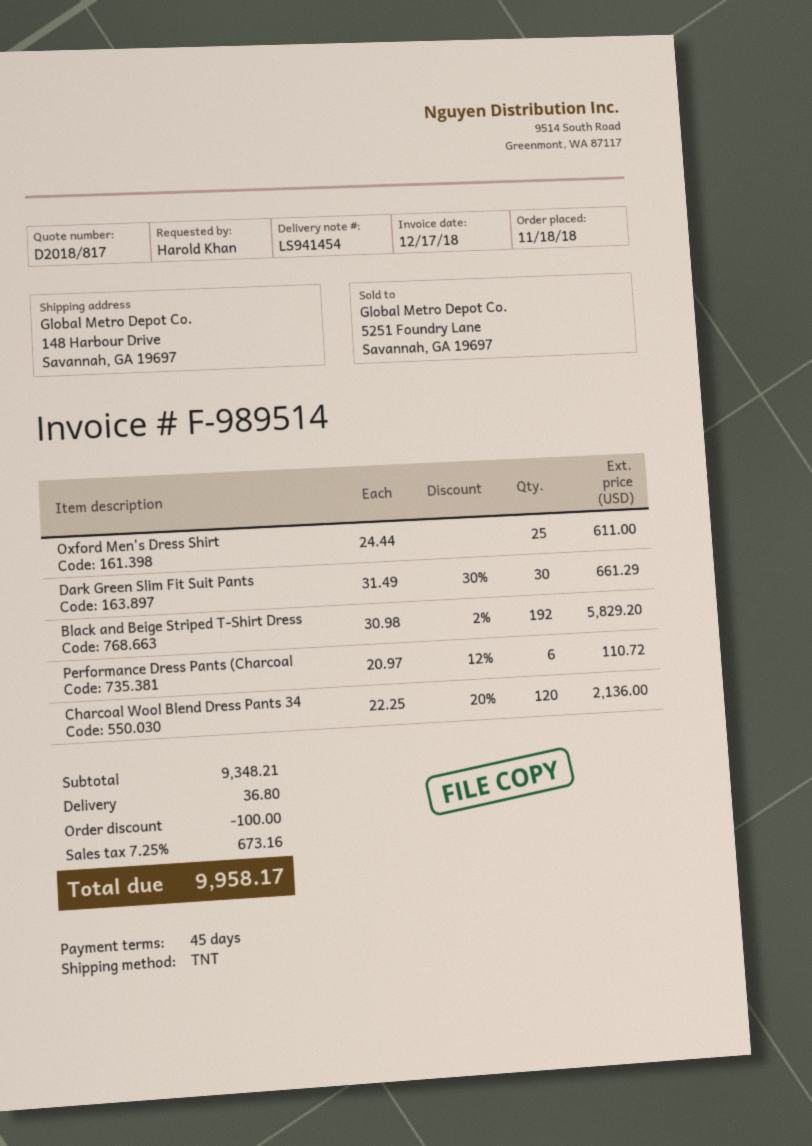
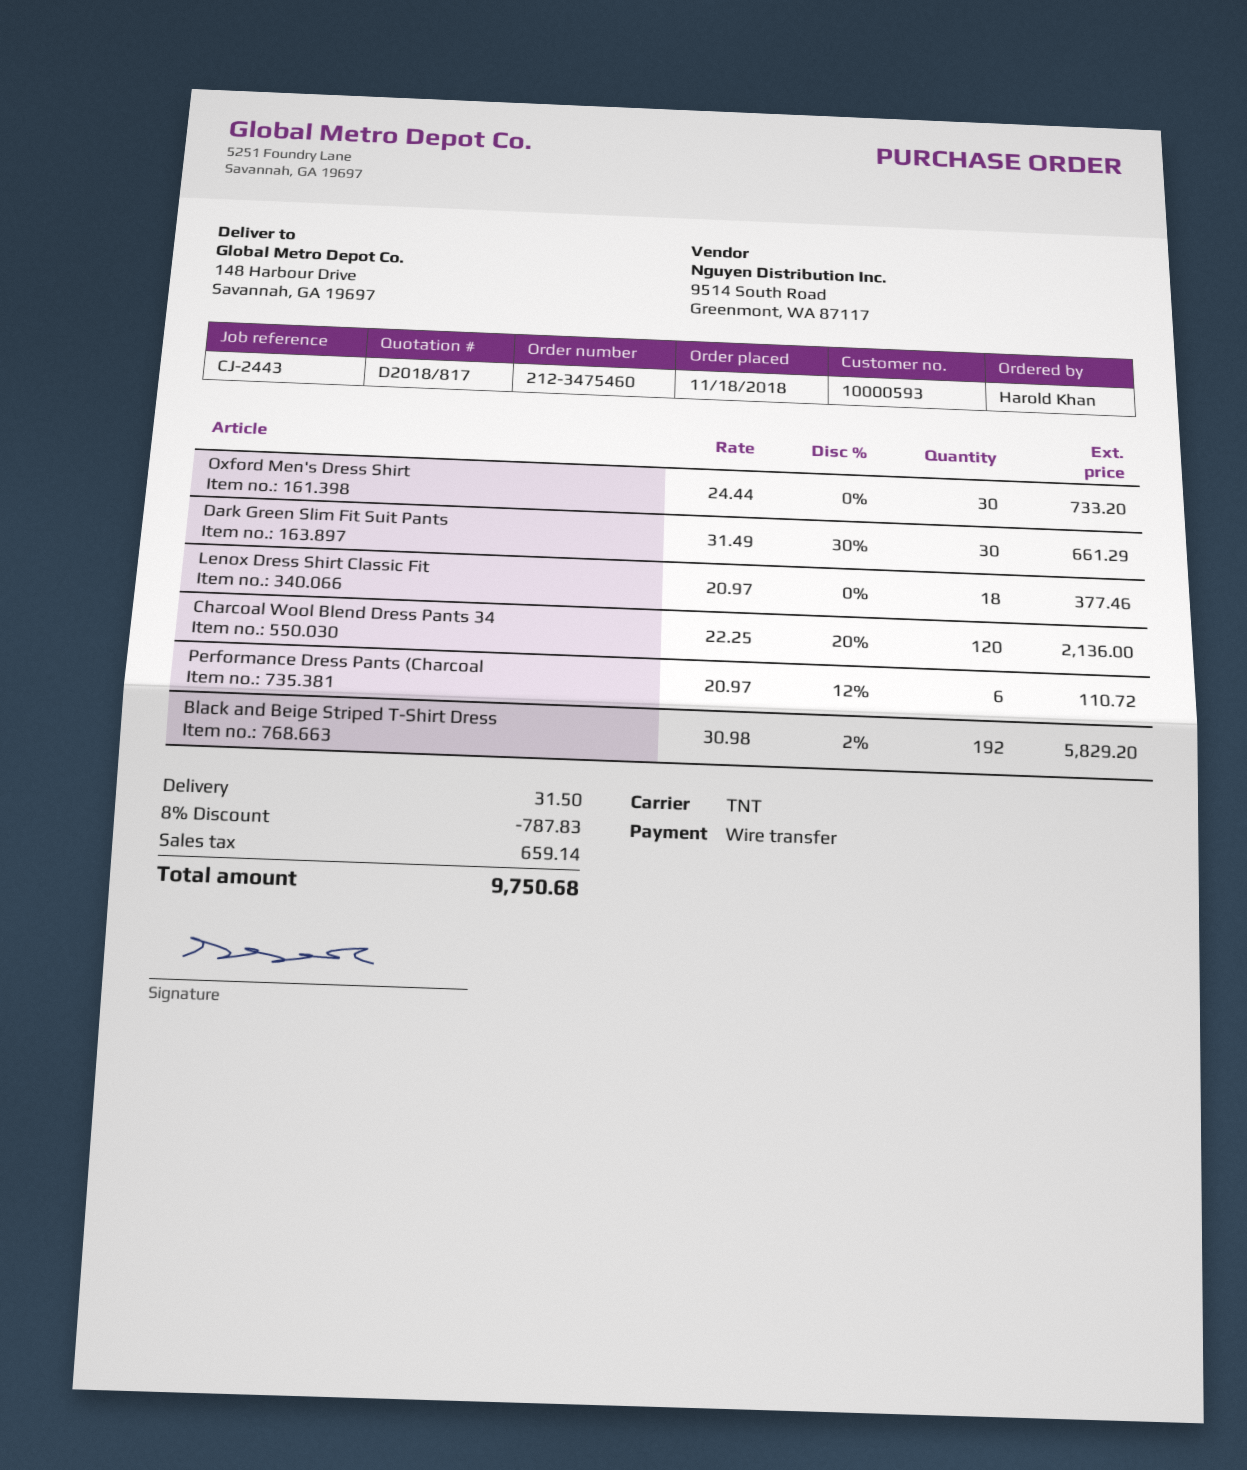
Oxford Men's Dress Shirt: 25 x 24.44 = 611.00 -> 30 x 24.44 = 733.20
Lenox Dress Shirt Classic Fit: none -> 18 x 20.97 = 377.46
discount: 100.00 -> 787.83
shipping: 36.80 -> 31.50
tax: 673.16 -> 659.14
total: 9958.17 -> 9750.68

